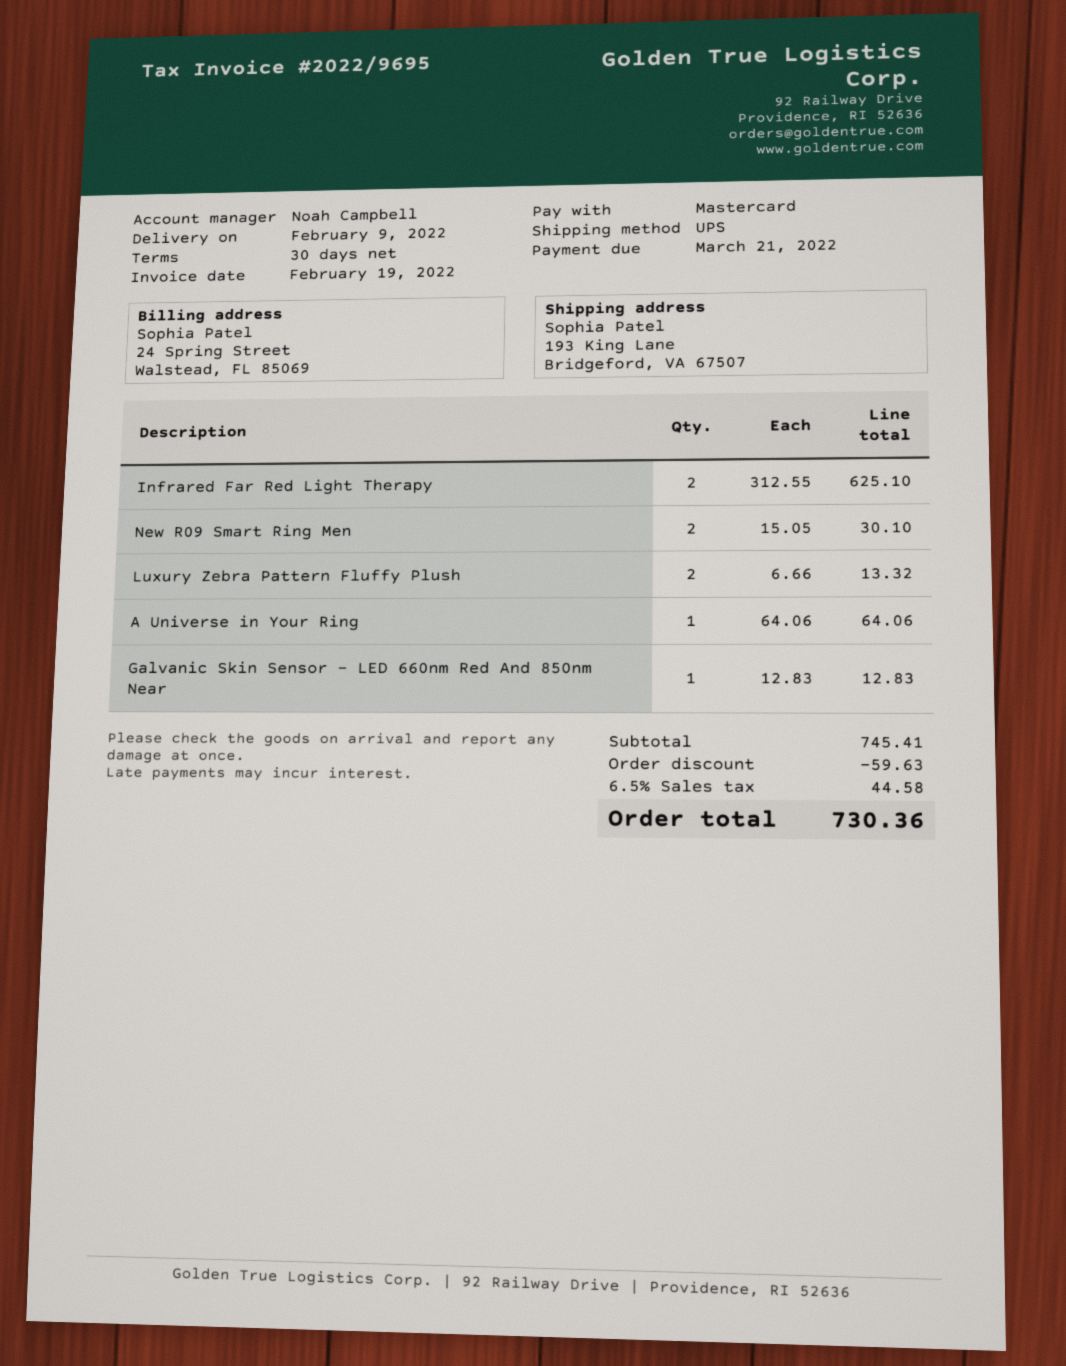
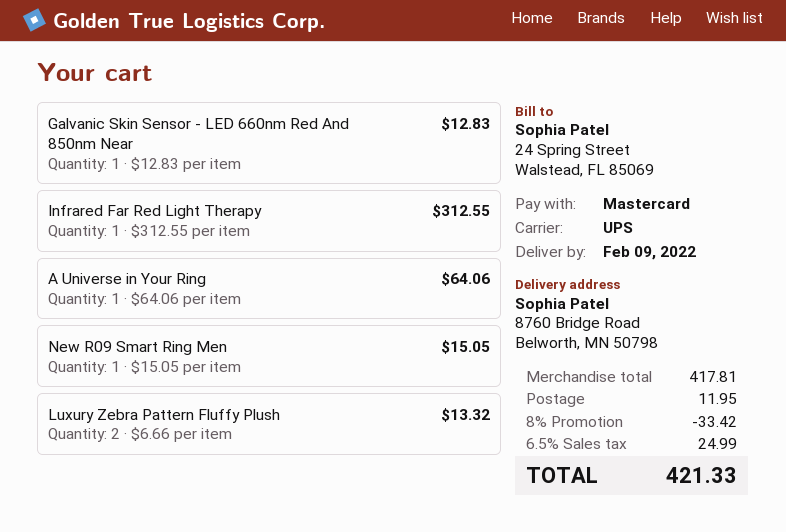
ship to: 193 King Lane, Bridgeford, VA 67507 -> 8760 Bridge Road, Belworth, MN 50798
Infrared Far Red Light Therapy: 2 x 312.55 = 625.10 -> 1 x 312.55 = 312.55
New R09 Smart Ring Men: 2 x 15.05 = 30.10 -> 1 x 15.05 = 15.05
subtotal: 745.41 -> 417.81
discount: 59.63 -> 33.42
shipping: none -> 11.95
tax: 6.5% = 44.58 -> 6.5% = 24.99
total: 730.36 -> 421.33

